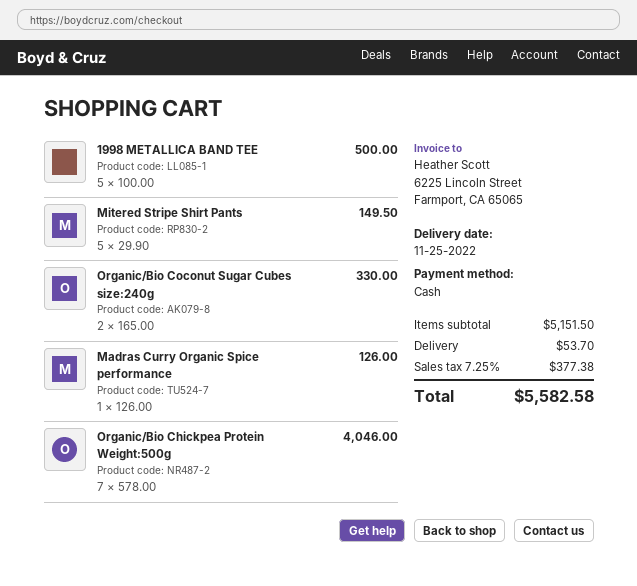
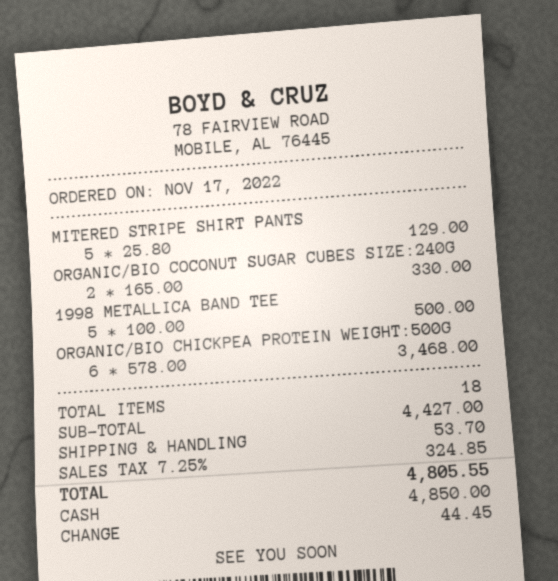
Mitered Stripe Shirt Pants: 5 x 29.90 = 149.50 -> 5 x 25.80 = 129.00
Madras Curry Organic Spice performance: 1 x 126.00 = 126.00 -> none
Organic/Bio Chickpea Protein Weight:500g: 7 x 578.00 = 4046.00 -> 6 x 578.00 = 3468.00
subtotal: 5151.50 -> 4427.00
tax: 7.25% = 377.38 -> 7.25% = 324.85
total: 5582.58 -> 4805.55

